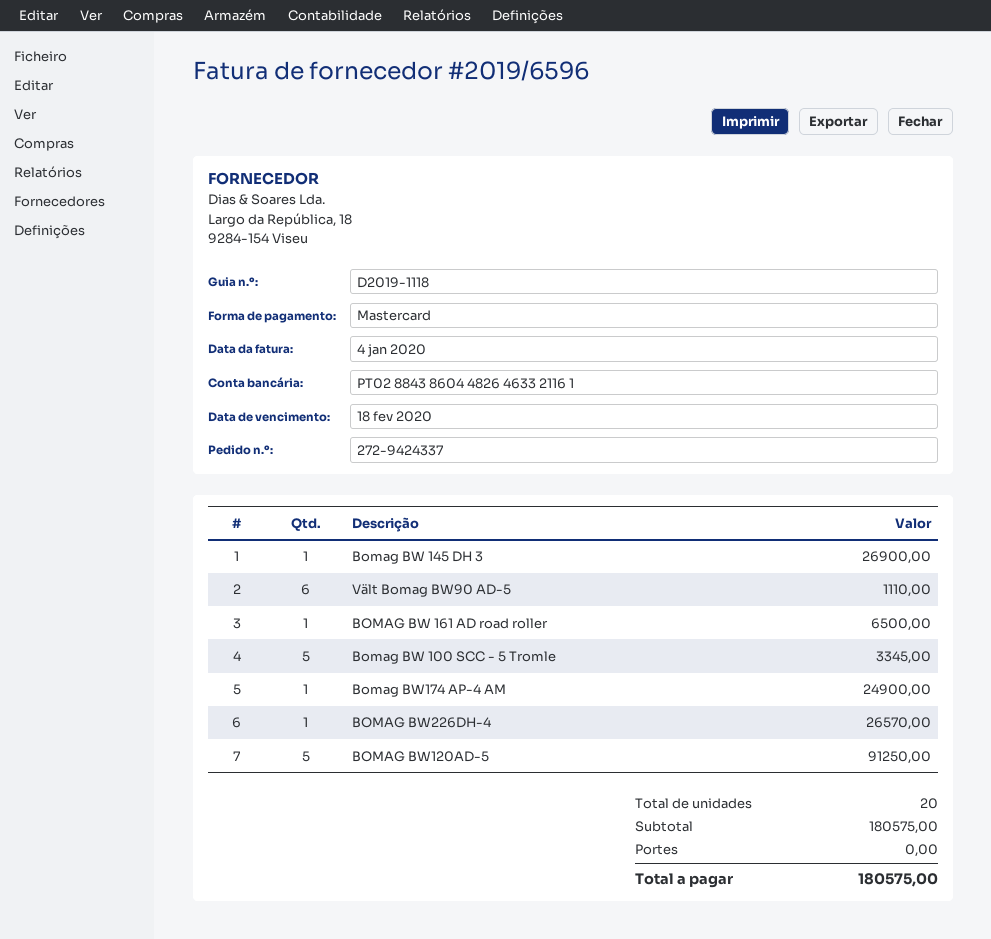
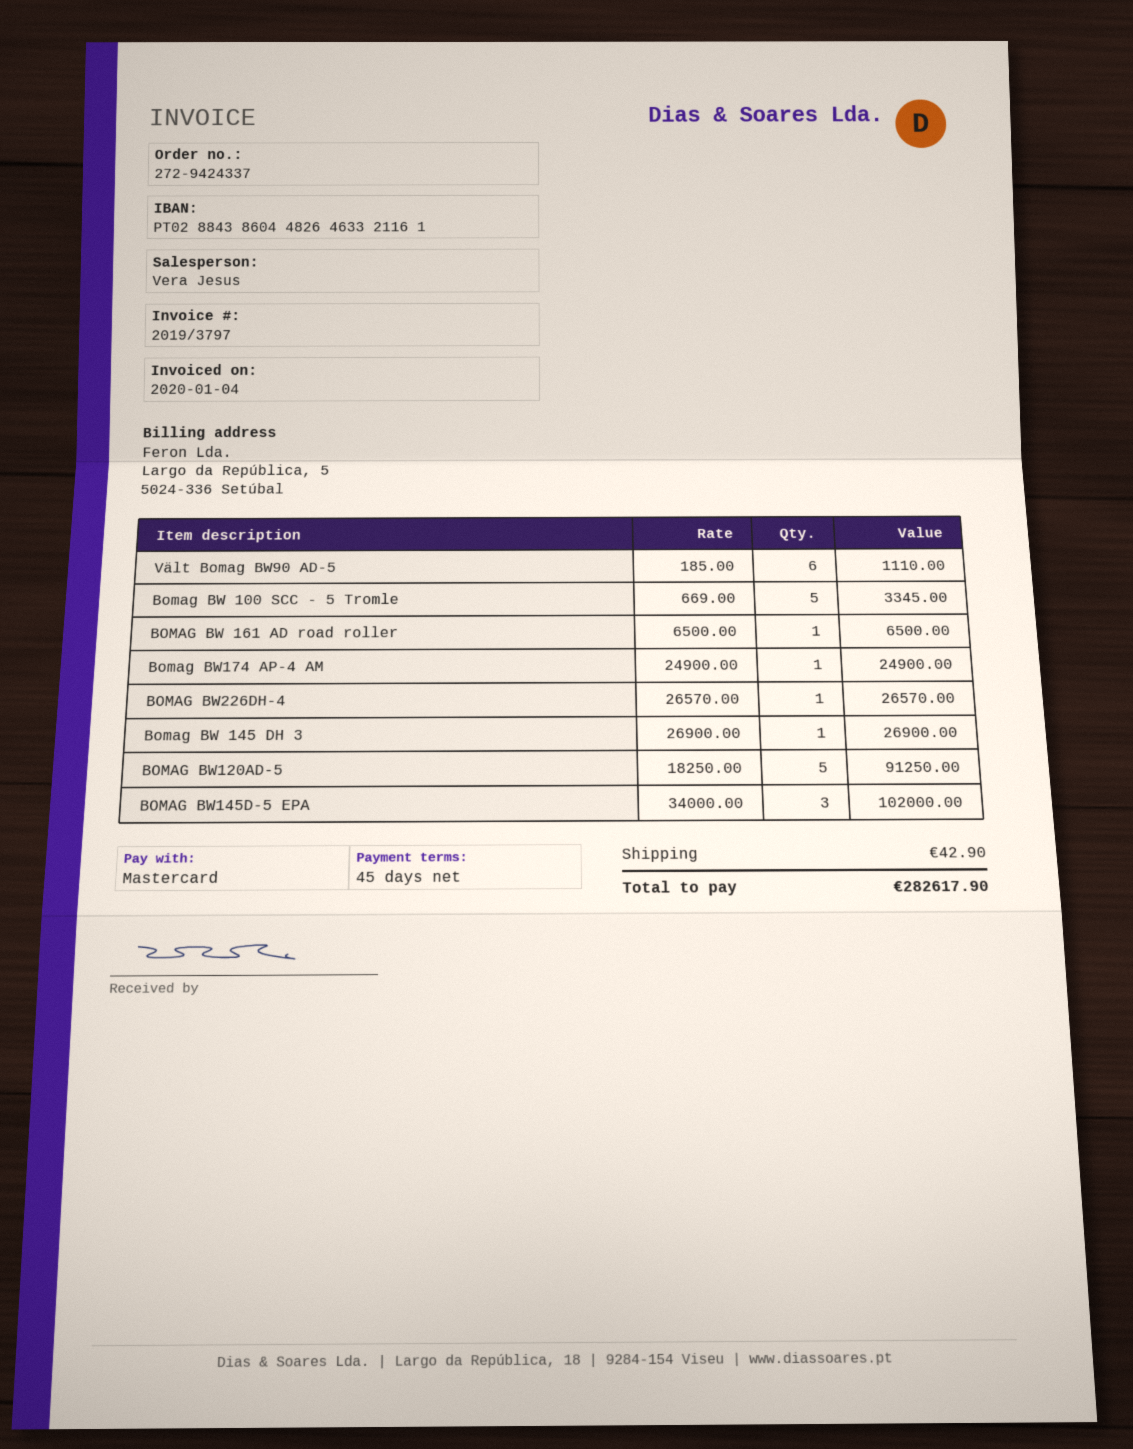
invoice number: 2019/6596 -> 2019/3797
BOMAG BW145D-5 EPA: none -> 3 for 102000.00
shipping: 0.00 -> 42.90
total: 180575.00 -> 282617.90

